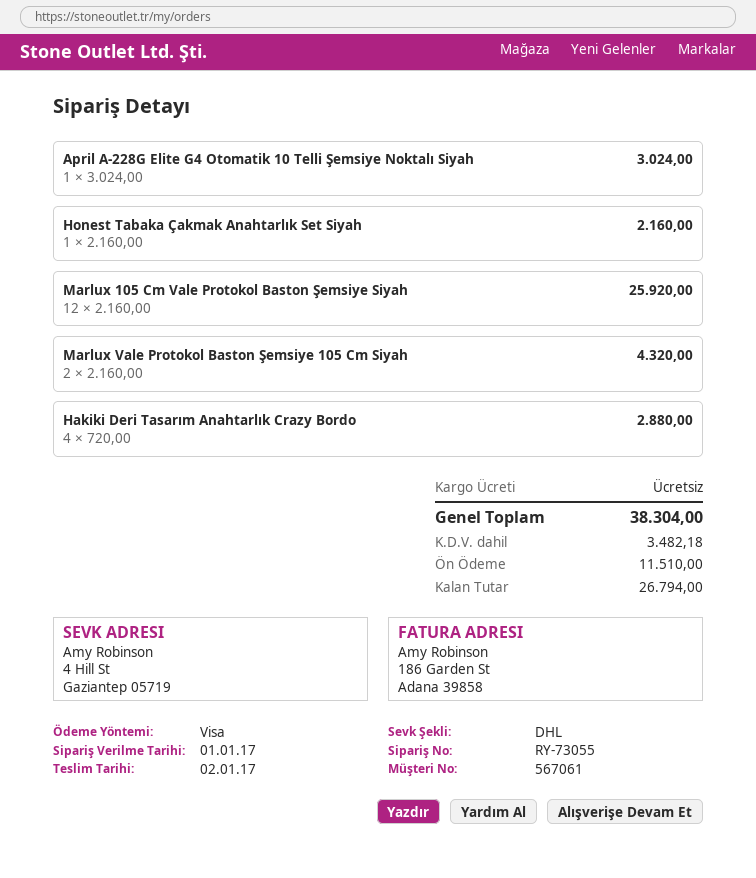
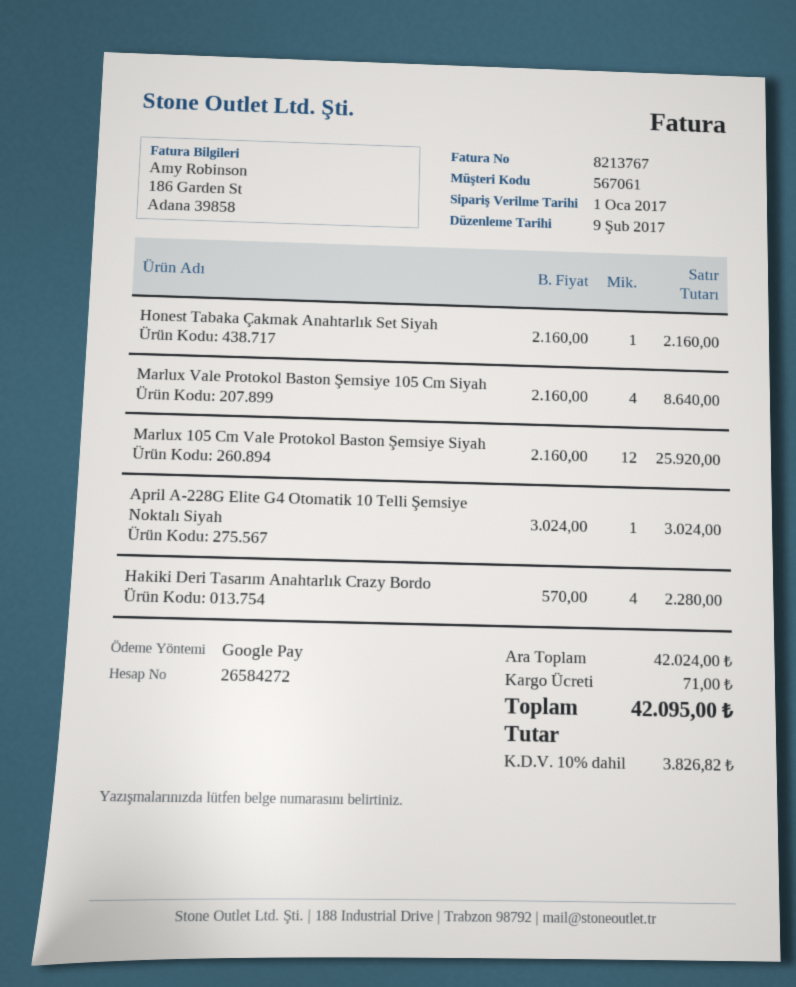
payment method: Visa -> Google Pay
Marlux Vale Protokol Baston Şemsiye 105 Cm Siyah: 2 x 2160.00 = 4320.00 -> 4 x 2160.00 = 8640.00
Hakiki Deri Tasarım Anahtarlık Crazy Bordo: 4 x 720.00 = 2880.00 -> 4 x 570.00 = 2280.00
shipping: 0.00 -> 71.00
tax: 3482.18 -> 3826.82
total: 38304.00 -> 42095.00

